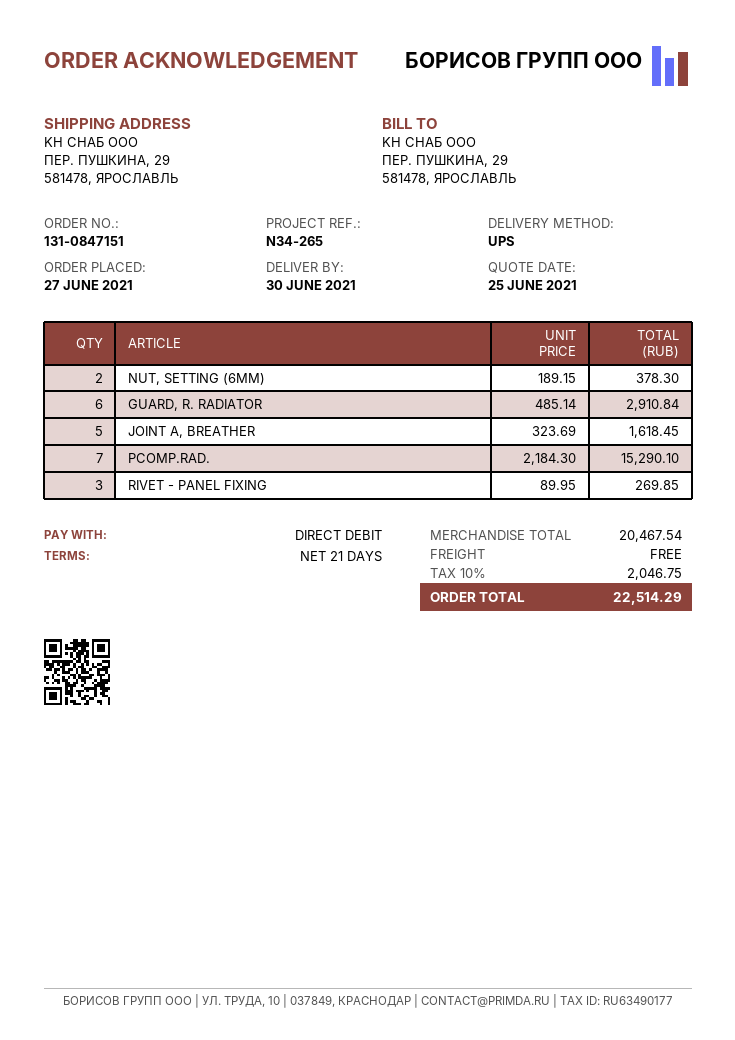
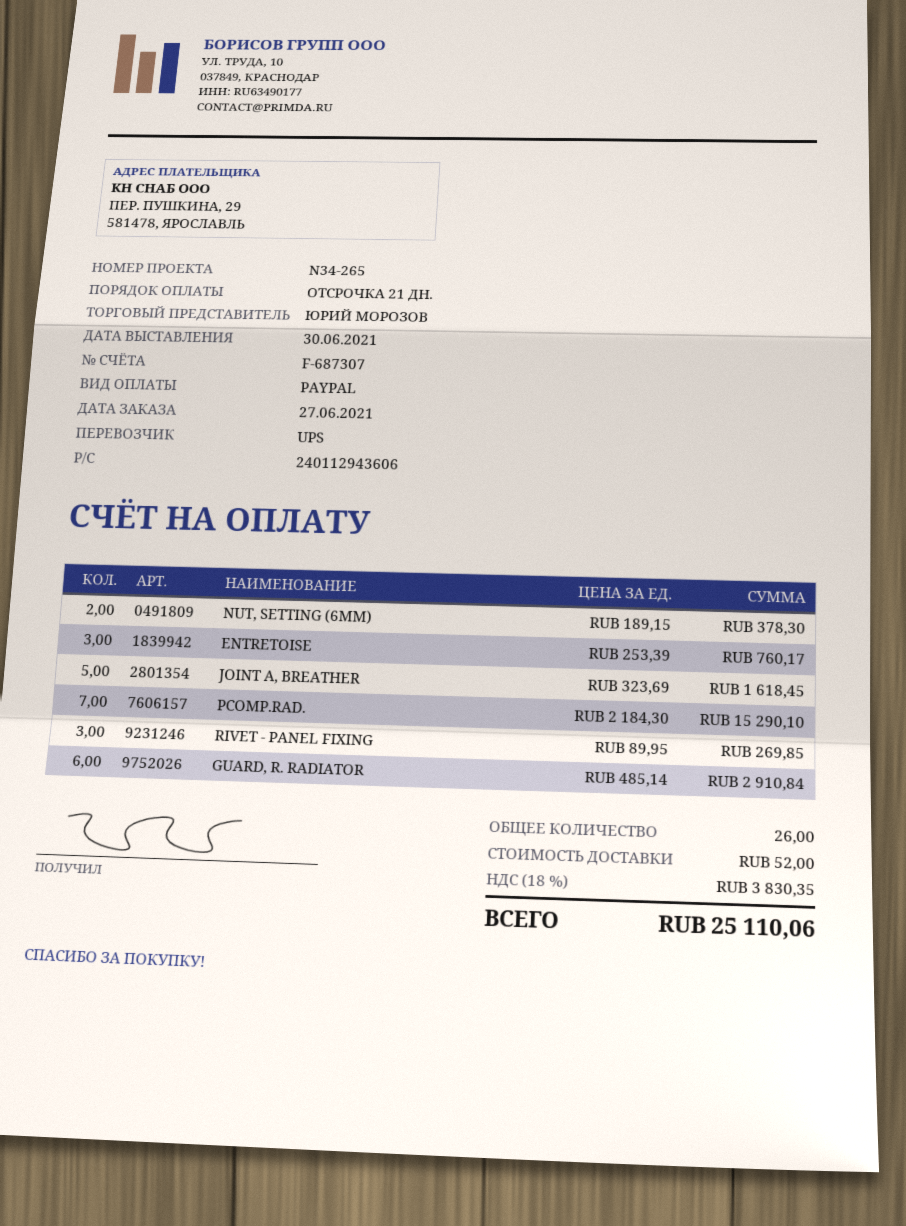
payment method: direct debit -> PayPal
ENTRETOISE: none -> 3 x 253.39 = 760.17
shipping: 0.00 -> 52.00
tax: 10% = 2046.75 -> 18% = 3830.35
total: 22514.29 -> 25110.06

